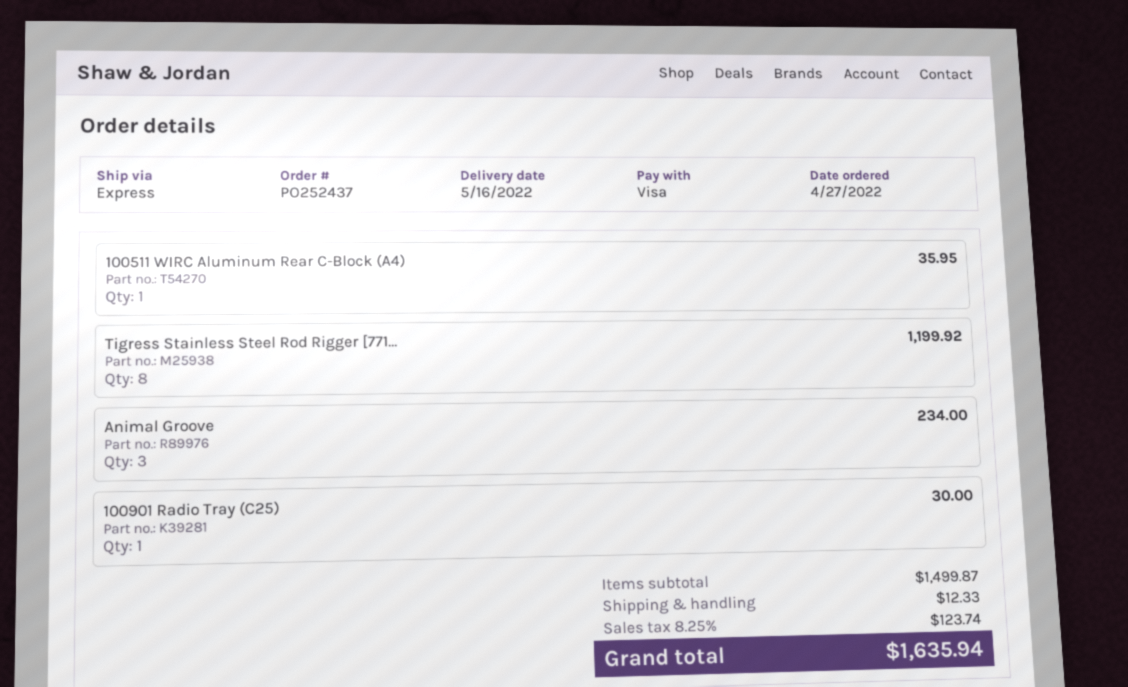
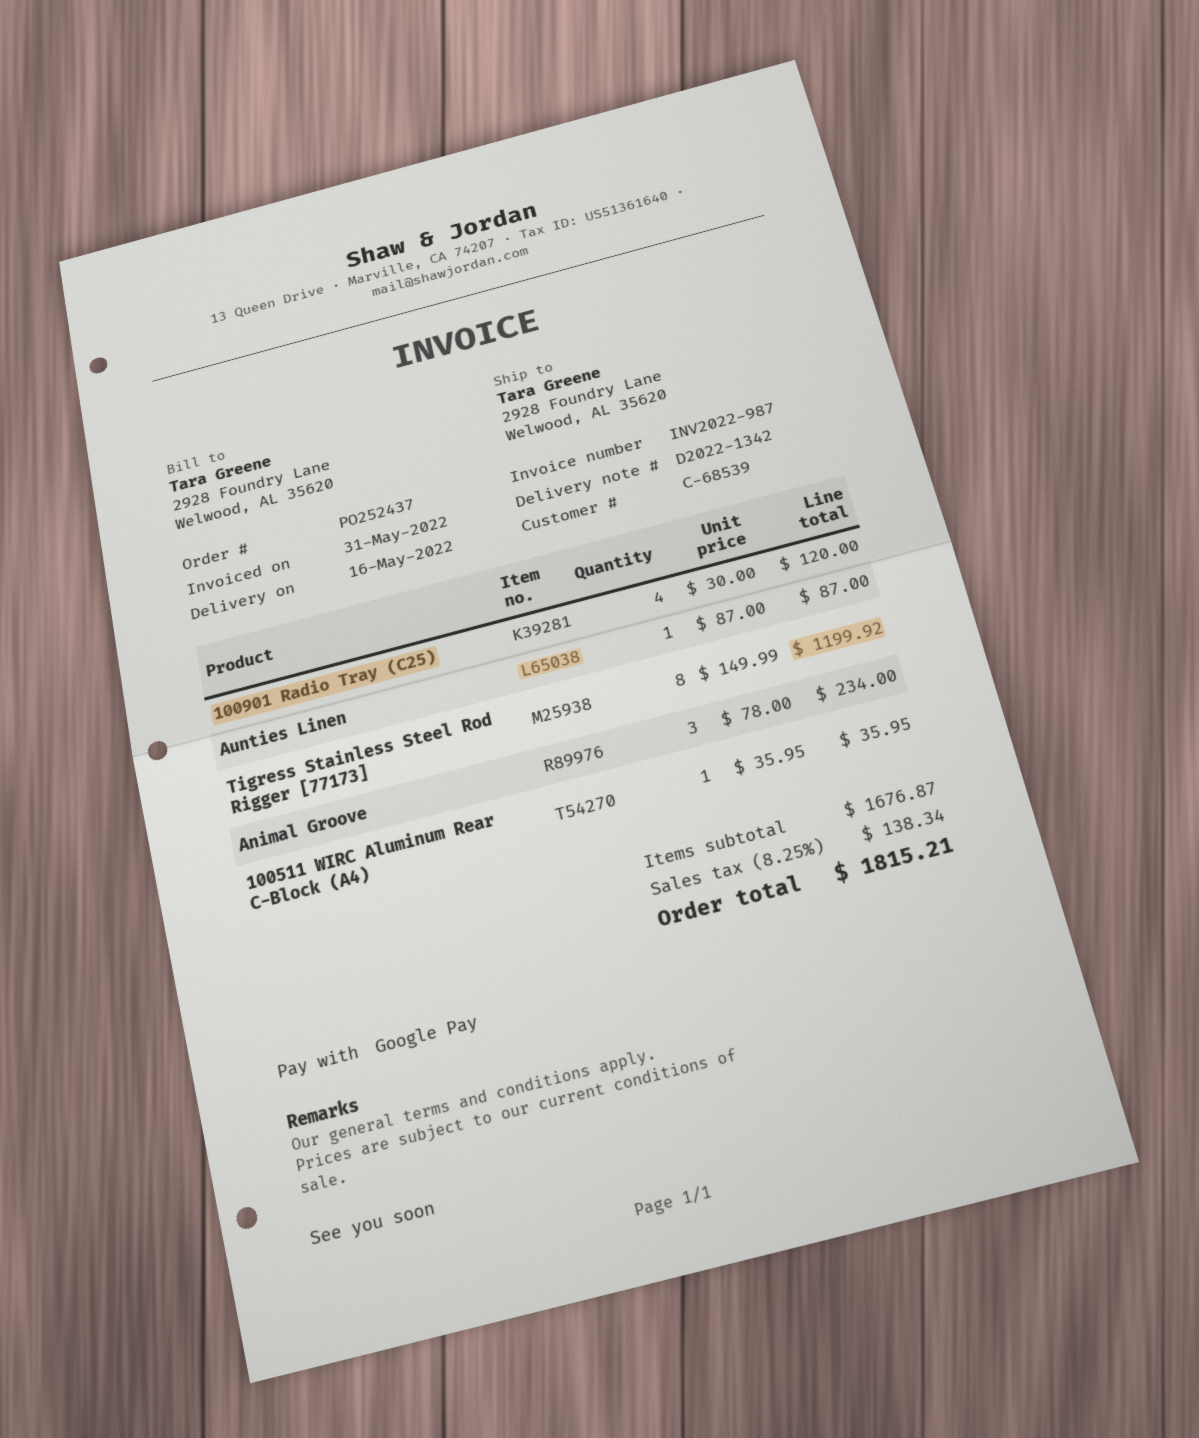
payment method: Visa -> Google Pay
100901 Radio Tray (C25): 1 for 30.00 -> 4 for 120.00
Aunties Linen: none -> 1 for 87.00
subtotal: 1499.87 -> 1676.87
shipping: 12.33 -> none
tax: 8.25% = 123.74 -> 8.25% = 138.34
total: 1635.94 -> 1815.21

